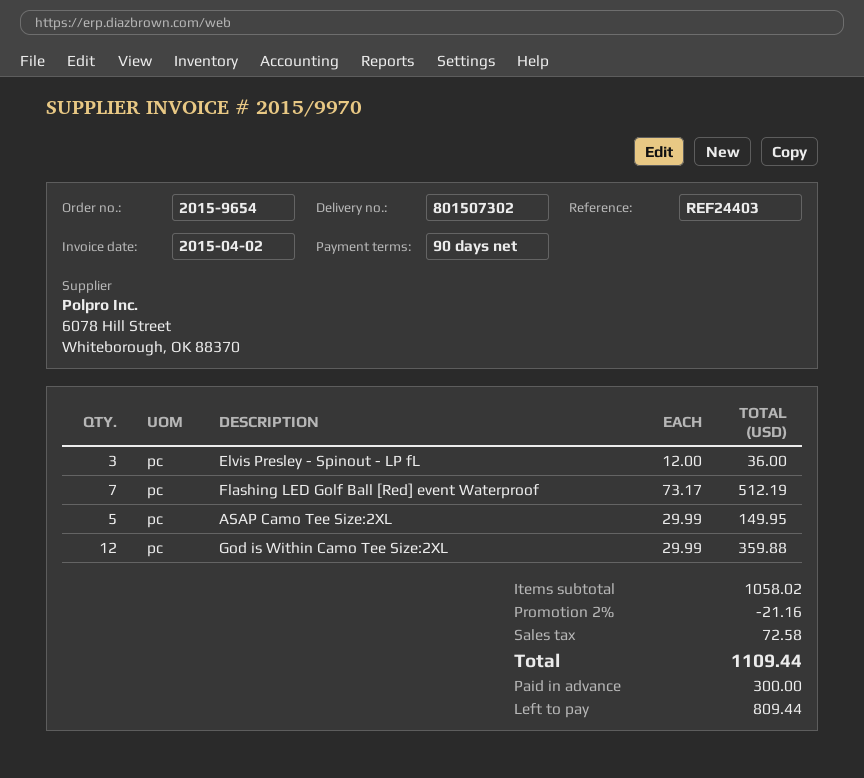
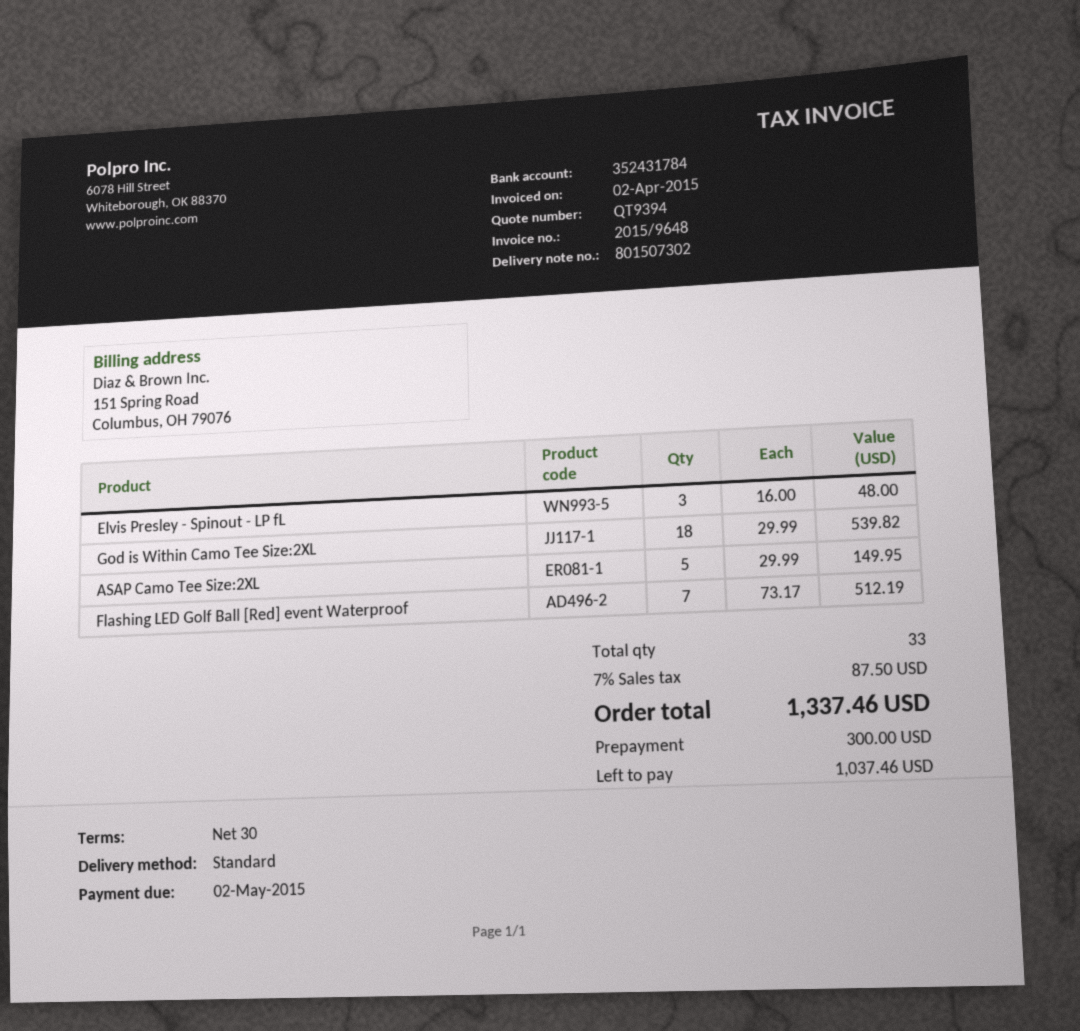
invoice number: 2015/9970 -> 2015/9648
payment terms: 90 days -> 30 days
Elvis Presley - Spinout - LP fL: 3 x 12.00 = 36.00 -> 3 x 16.00 = 48.00
God is Within Camo Tee Size:2XL: 12 x 29.99 = 359.88 -> 18 x 29.99 = 539.82
discount: 2% = 21.16 -> none
tax: 72.58 -> 87.50
total: 1109.44 -> 1337.46
balance: 809.44 -> 1037.46

